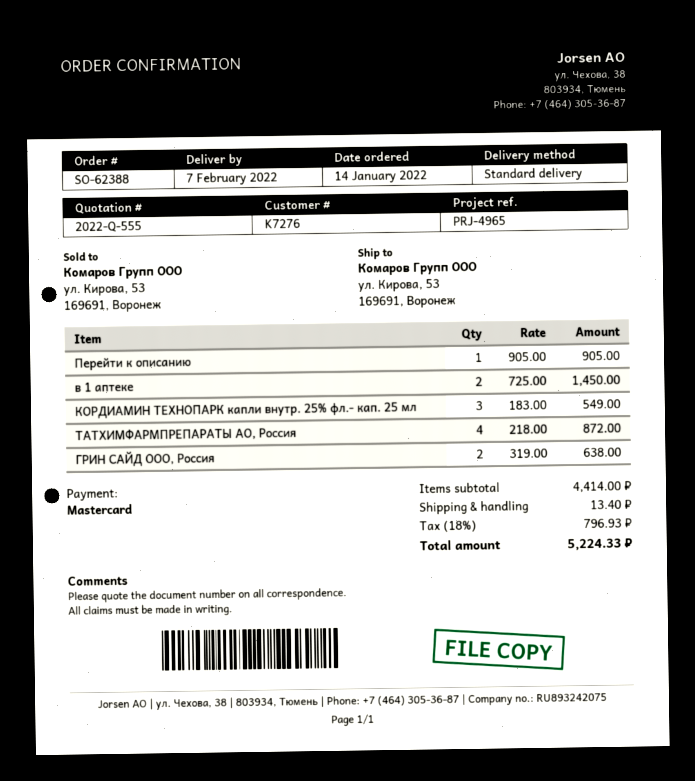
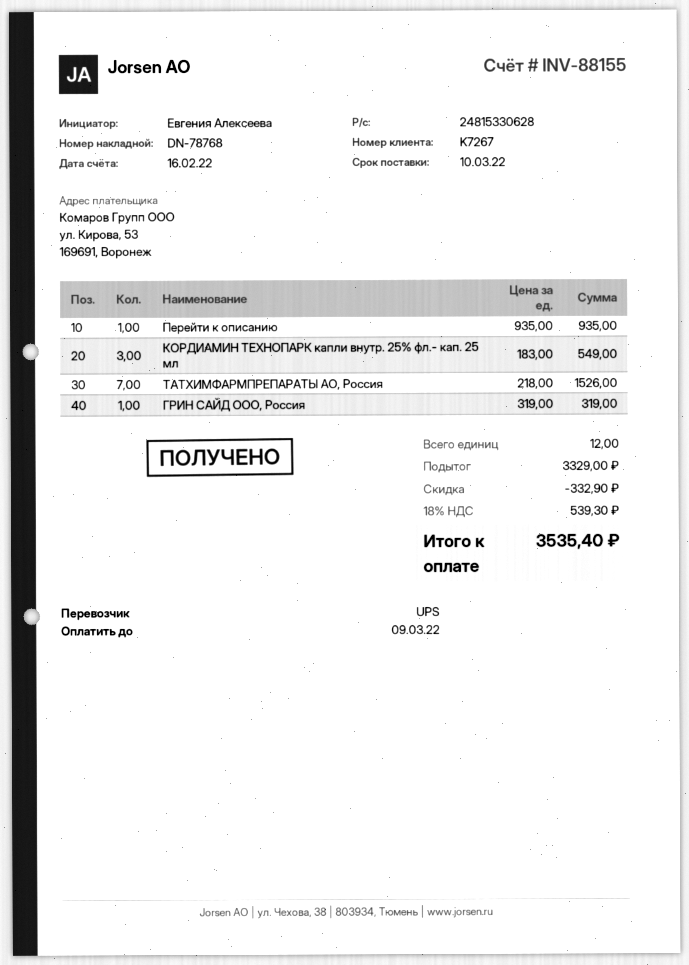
delivery date: 2022-02-07 -> 2022-03-10
customer number: K7276 -> K7267
shipping method: standard -> UPS
Перейти к описанию: 1 x 905.00 = 905.00 -> 1 x 935.00 = 935.00
в 1 аптеке: 2 x 725.00 = 1450.00 -> none
ТАТХИМФАРМПРЕПАРАТЫ АО, Россия: 4 x 218.00 = 872.00 -> 7 x 218.00 = 1526.00
ГРИН САЙД ООО, Россия: 2 x 319.00 = 638.00 -> 1 x 319.00 = 319.00
subtotal: 4414.00 -> 3329.00
discount: none -> 332.90
shipping: 13.40 -> none
tax: 18% = 796.93 -> 18% = 539.30
total: 5224.33 -> 3535.40

